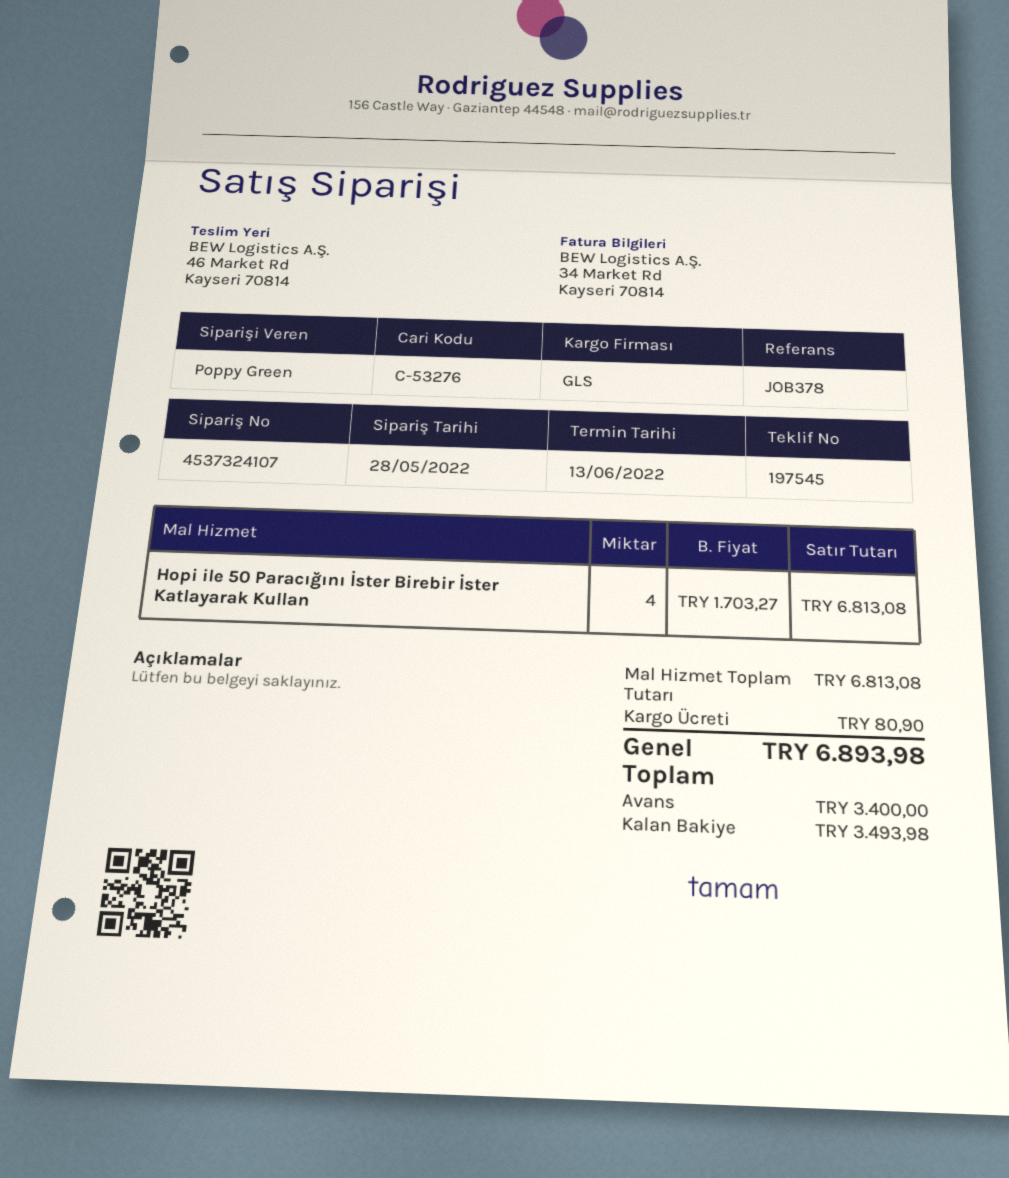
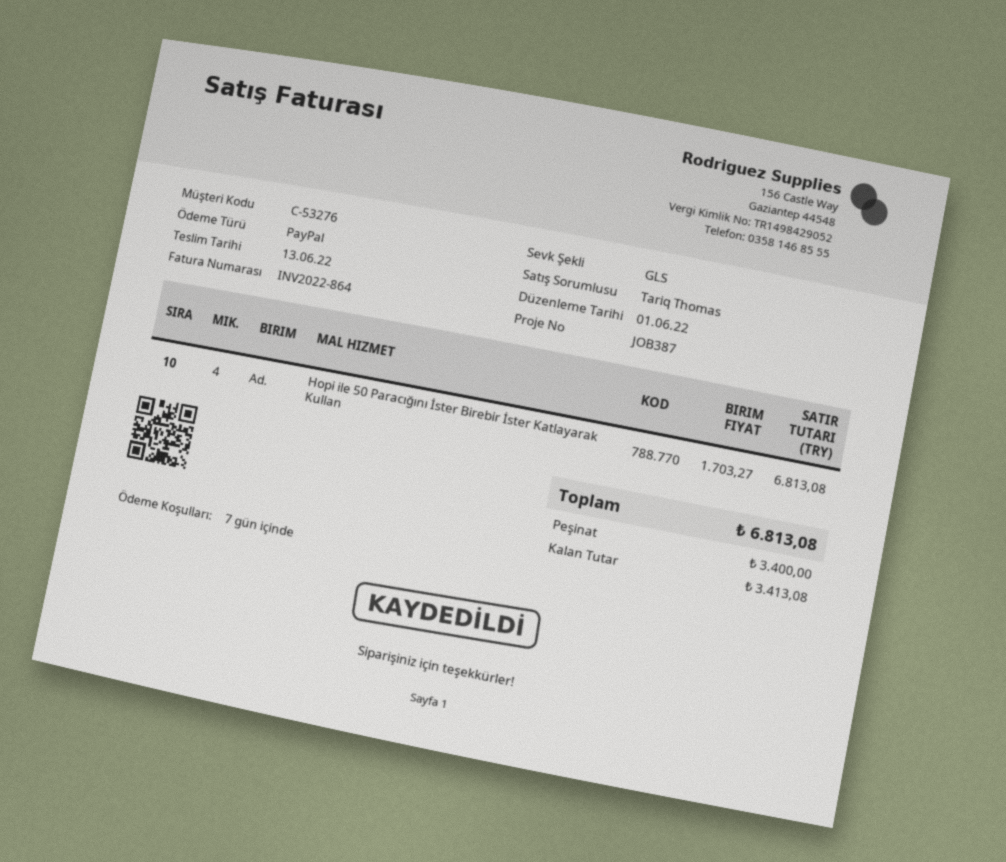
reference: JOB378 -> JOB387
shipping: 80.90 -> none
total: 6893.98 -> 6813.08
balance: 3493.98 -> 3413.08

